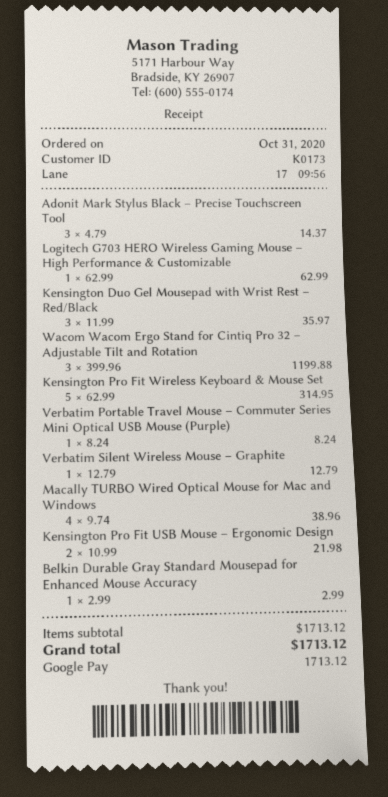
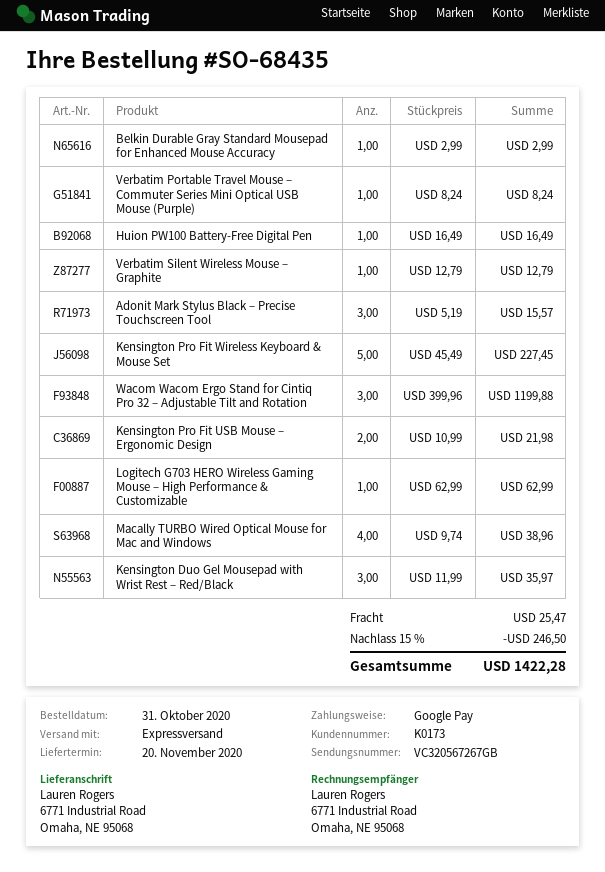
Adonit Mark Stylus Black – Precise Touchscreen Tool: 3 x 4.79 = 14.37 -> 3 x 5.19 = 15.57
Kensington Pro Fit Wireless Keyboard & Mouse Set: 5 x 62.99 = 314.95 -> 5 x 45.49 = 227.45
Huion PW100 Battery-Free Digital Pen: none -> 1 x 16.49 = 16.49
discount: none -> 15% = 246.50
shipping: none -> 25.47
total: 1713.12 -> 1422.28

